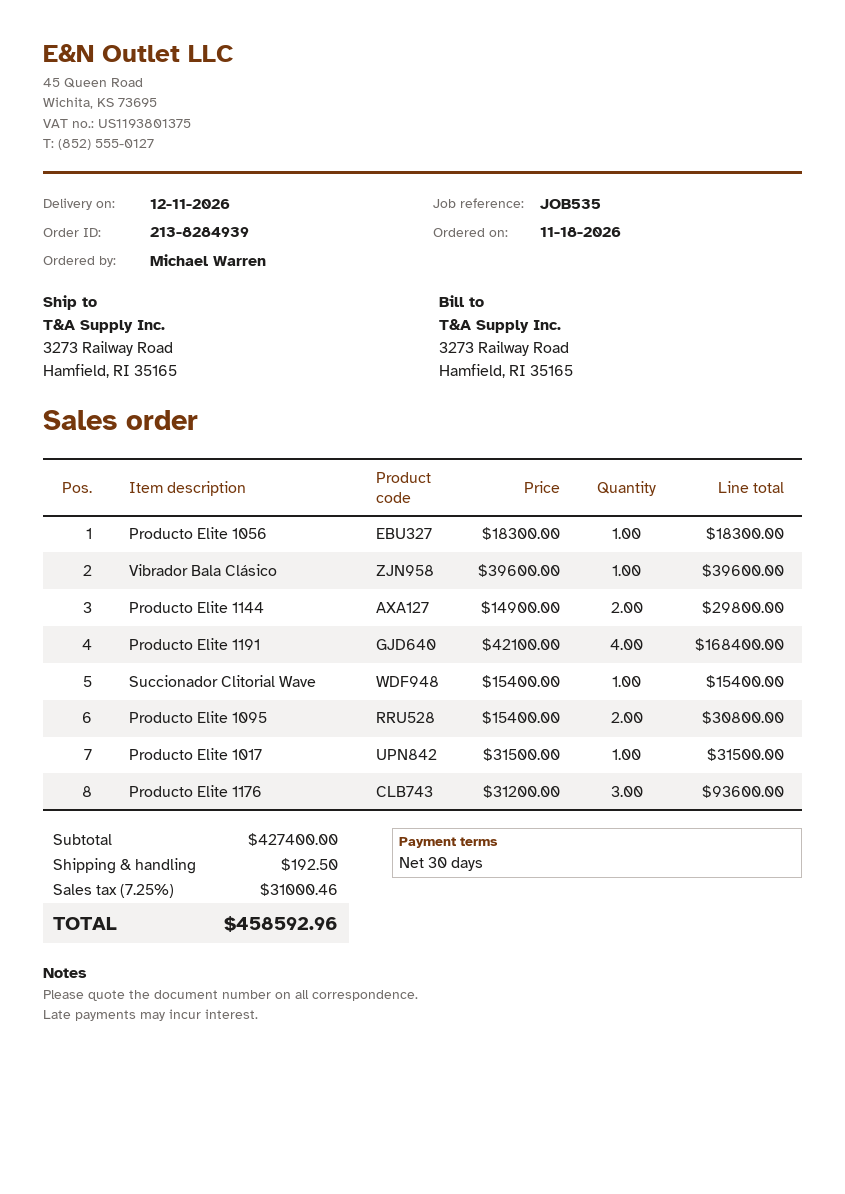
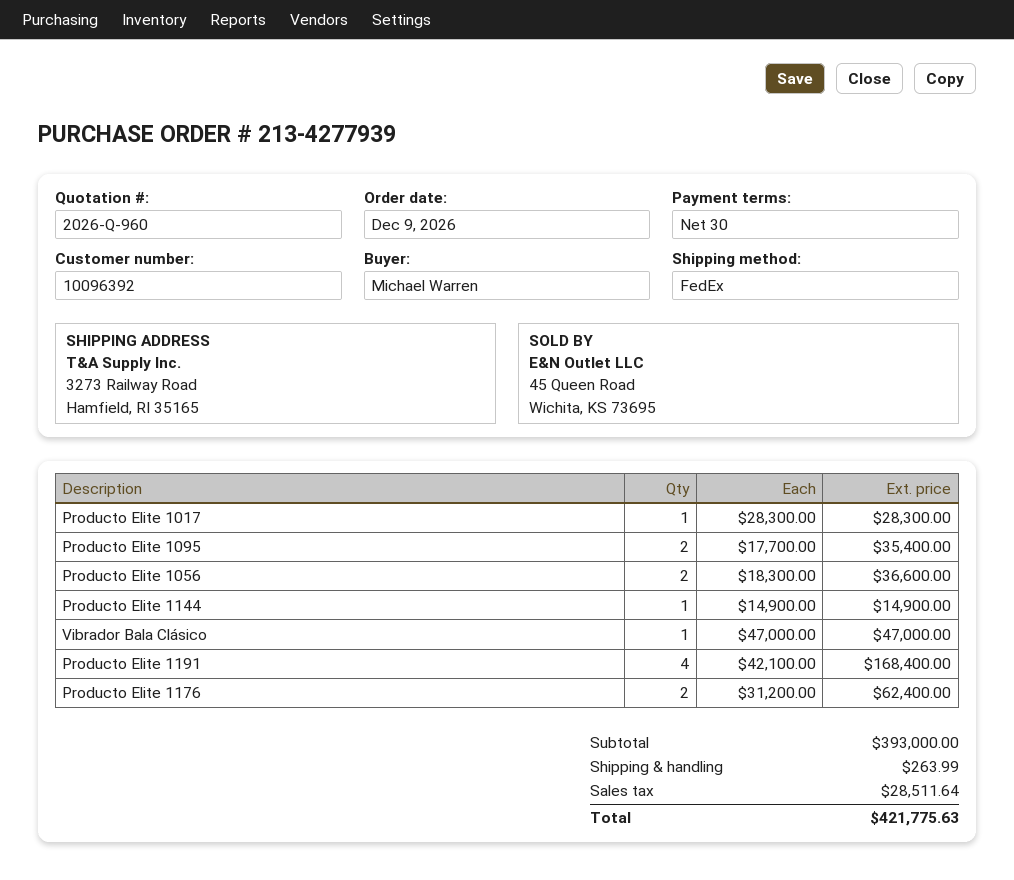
order number: 213-8284939 -> 213-4277939
order date: 2026-11-18 -> 2026-12-09
Producto Elite 1056: 1 x 18300.00 = 18300.00 -> 2 x 18300.00 = 36600.00
Vibrador Bala Clásico: 1 x 39600.00 = 39600.00 -> 1 x 47000.00 = 47000.00
Producto Elite 1144: 2 x 14900.00 = 29800.00 -> 1 x 14900.00 = 14900.00
Succionador Clitorial Wave: 1 x 15400.00 = 15400.00 -> none
Producto Elite 1095: 2 x 15400.00 = 30800.00 -> 2 x 17700.00 = 35400.00
Producto Elite 1017: 1 x 31500.00 = 31500.00 -> 1 x 28300.00 = 28300.00
Producto Elite 1176: 3 x 31200.00 = 93600.00 -> 2 x 31200.00 = 62400.00
subtotal: 427400.00 -> 393000.00
shipping: 192.50 -> 263.99
tax: 31000.46 -> 28511.64
total: 458592.96 -> 421775.63

